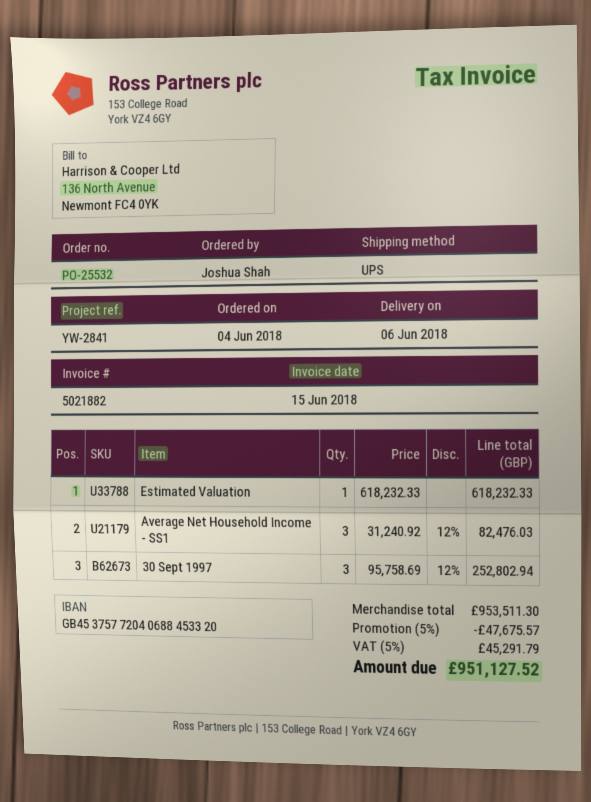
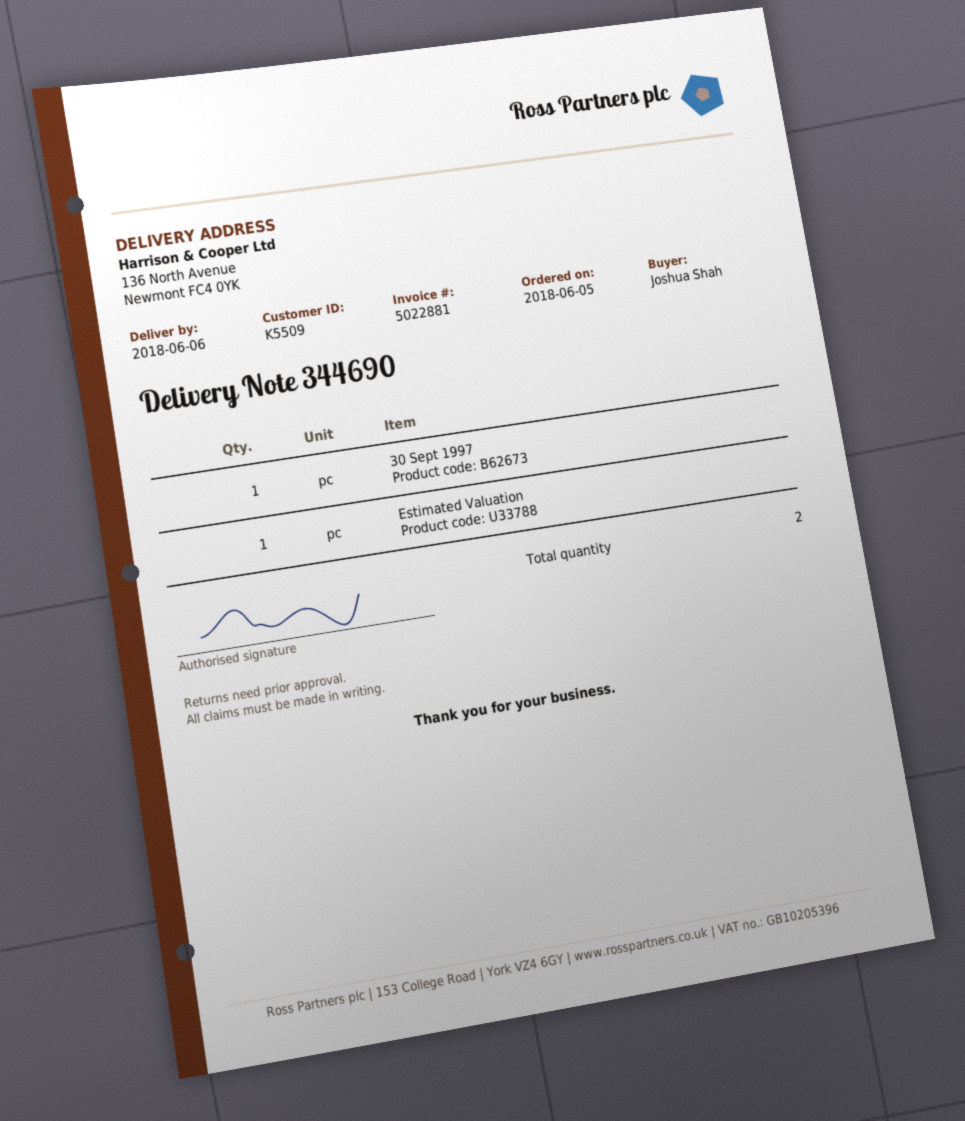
order date: 2018-06-04 -> 2018-06-05
invoice number: 5021882 -> 5022881
Average Net Household Income - SS1: 3 -> none
30 Sept 1997: 3 -> 1

